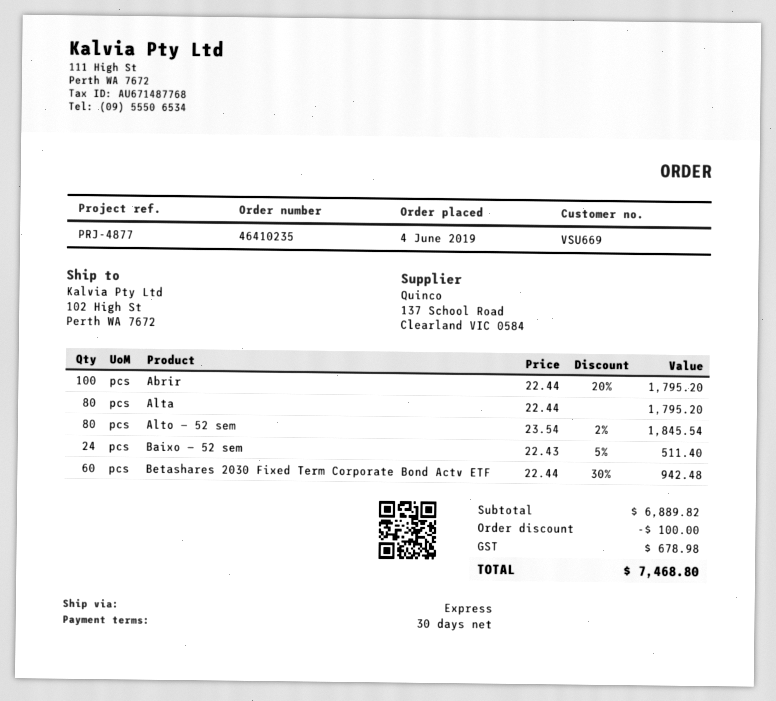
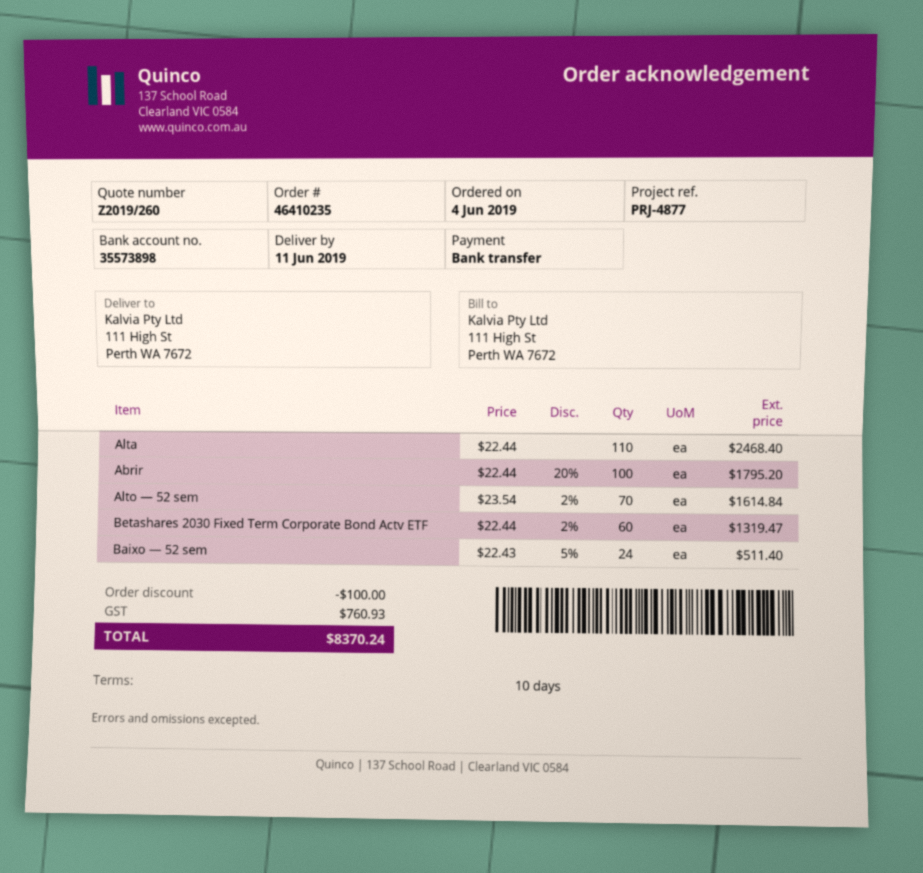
payment terms: 30 days -> 10 days
ship to: 102 High St, Perth WA 7672 -> 111 High St, Perth WA 7672
Alta: 80 x 22.44 = 1795.20 -> 110 x 22.44 = 2468.40
Alto — 52 sem: 80 x 23.54 - 2% = 1845.54 -> 70 x 23.54 - 2% = 1614.84
Betashares 2030 Fixed Term Corporate Bond Actv ETF: 60 x 22.44 - 30% = 942.48 -> 60 x 22.44 - 2% = 1319.47
tax: 678.98 -> 760.93
total: 7468.80 -> 8370.24

